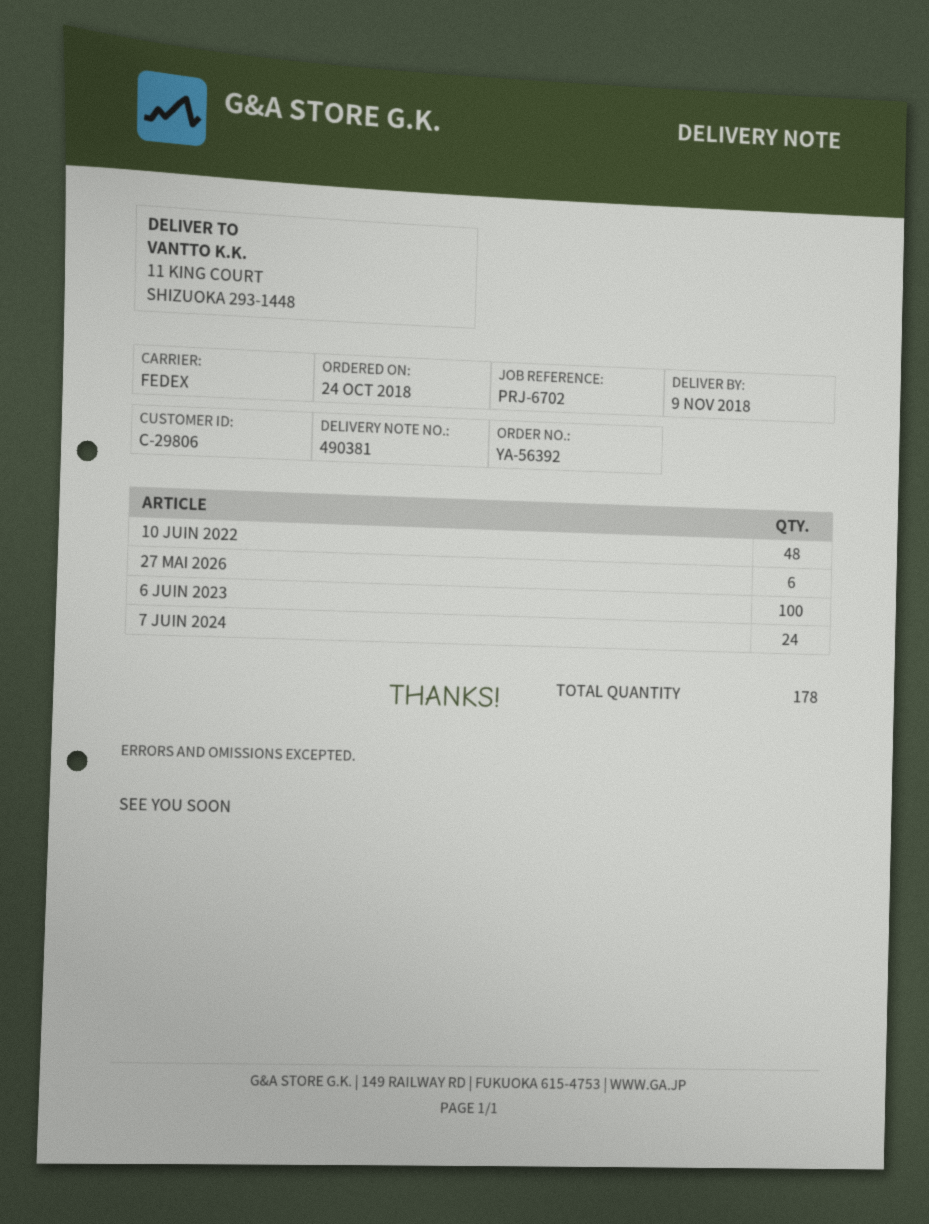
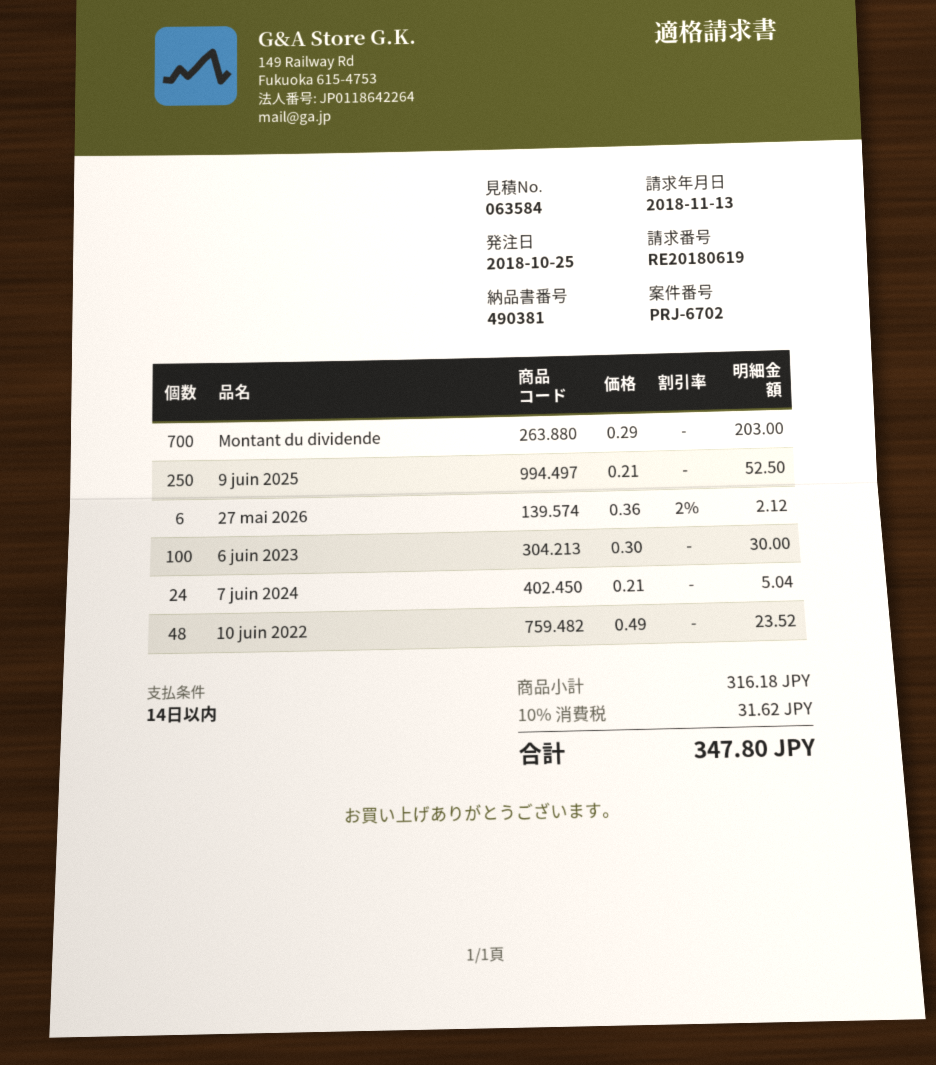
order date: 2018-10-24 -> 2018-10-25
Montant du dividende: none -> 700
9 juin 2025: none -> 250

